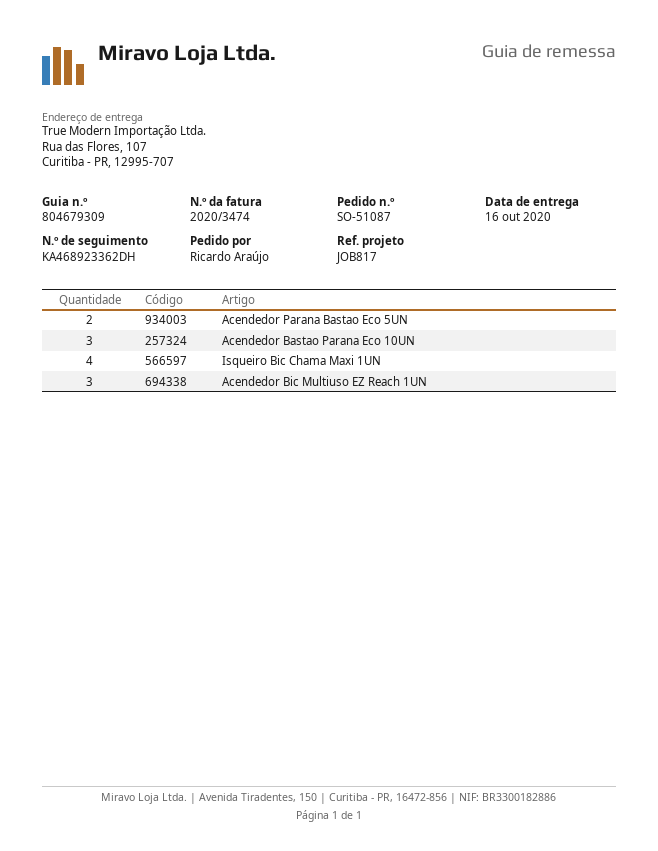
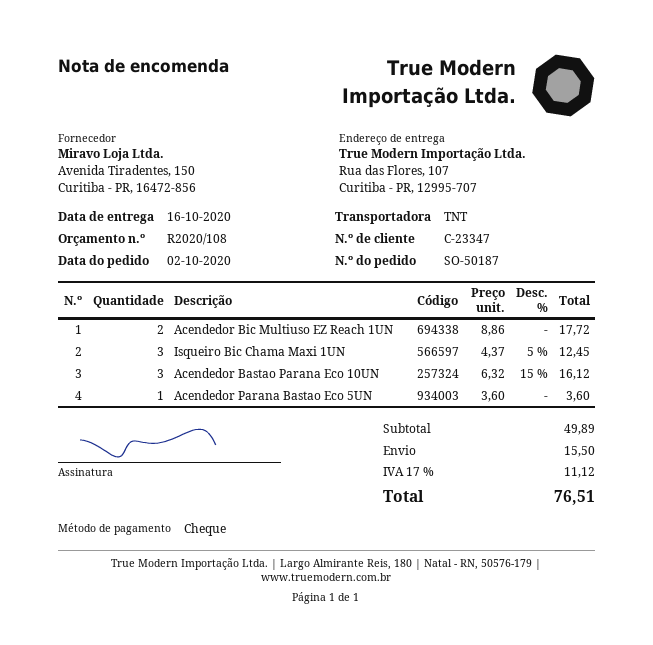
order number: SO-51087 -> SO-50187
Acendedor Parana Bastao Eco 5UN: 2 -> 1
Isqueiro Bic Chama Maxi 1UN: 4 -> 3
Acendedor Bic Multiuso EZ Reach 1UN: 3 -> 2

